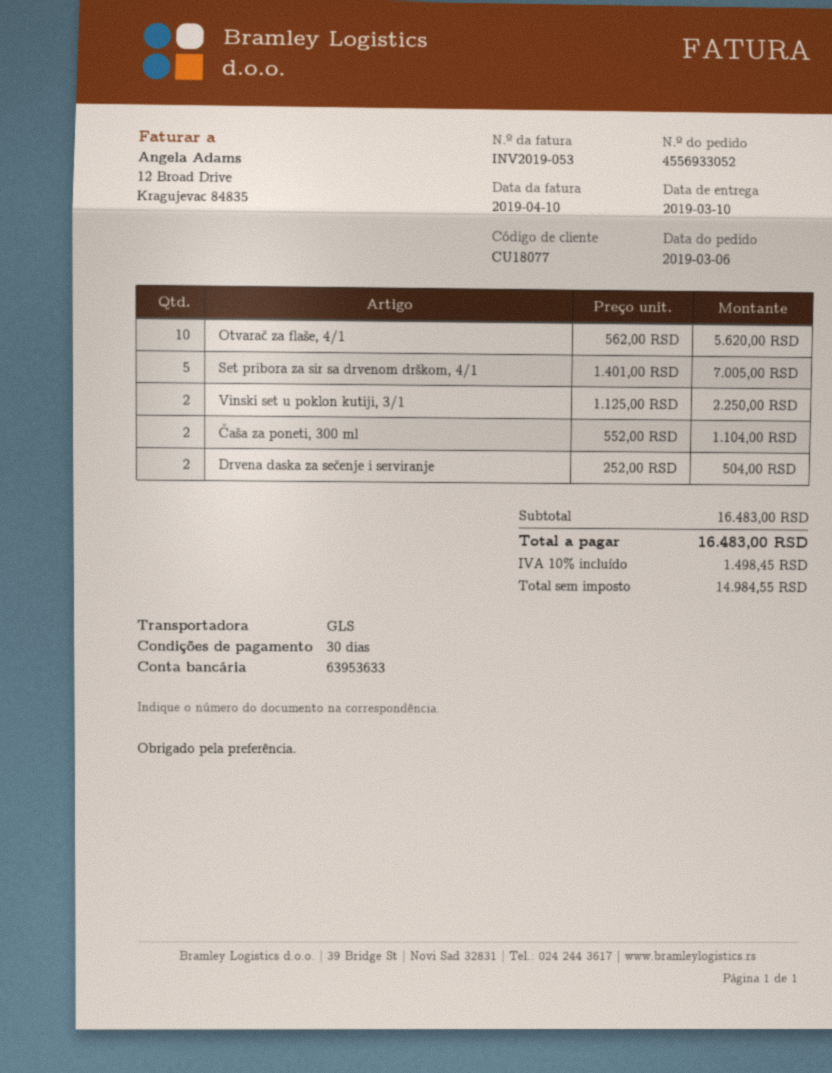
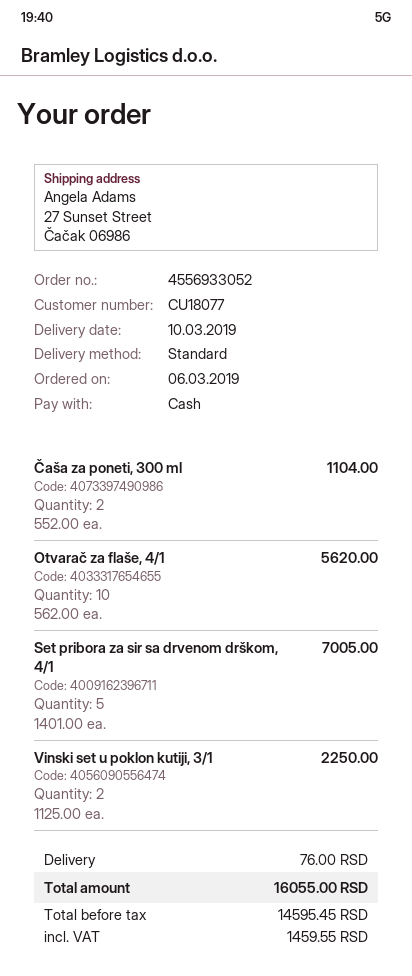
shipping method: GLS -> standard
Drvena daska za sečenje i serviranje: 2 x 252.00 = 504.00 -> none
shipping: none -> 76.00
net: 14984.55 -> 14595.45
tax: 1498.45 -> 1459.55
total: 16483.00 -> 16055.00

